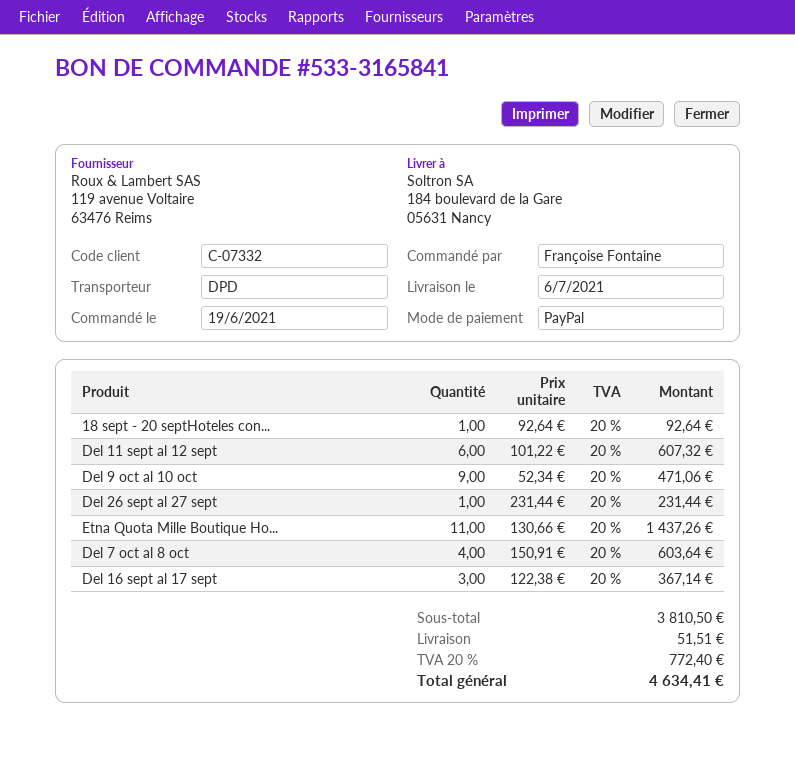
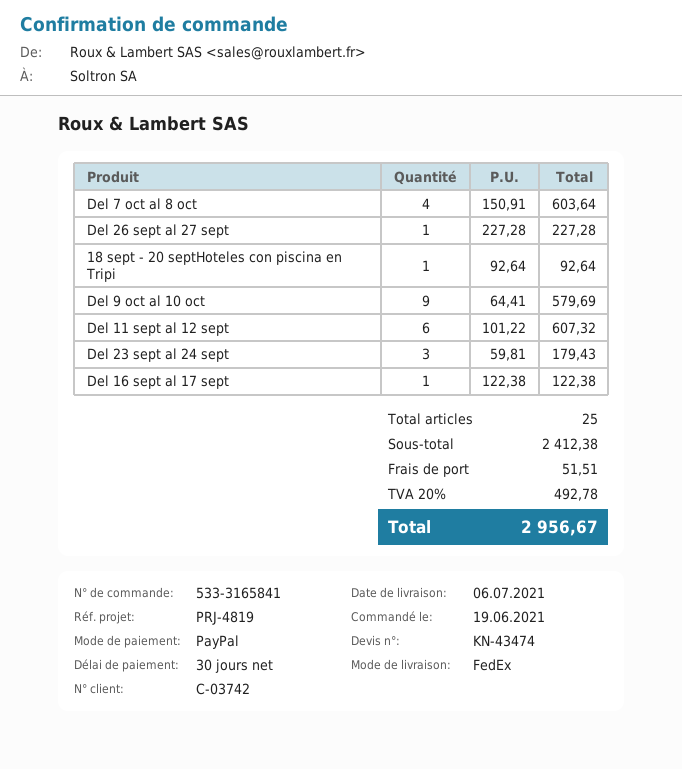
customer number: C-07332 -> C-03742
shipping method: DPD -> FedEx
Del 9 oct al 10 oct: 9 x 52.34 = 471.06 -> 9 x 64.41 = 579.69
Del 26 sept al 27 sept: 1 x 231.44 = 231.44 -> 1 x 227.28 = 227.28
Etna Quota Mille Boutique Ho...: 11 x 130.66 = 1437.26 -> none
Del 16 sept al 17 sept: 3 x 122.38 = 367.14 -> 1 x 122.38 = 122.38
Del 23 sept al 24 sept: none -> 3 x 59.81 = 179.43
subtotal: 3810.50 -> 2412.38
tax: 20% = 772.40 -> 20% = 492.78
total: 4634.41 -> 2956.67

